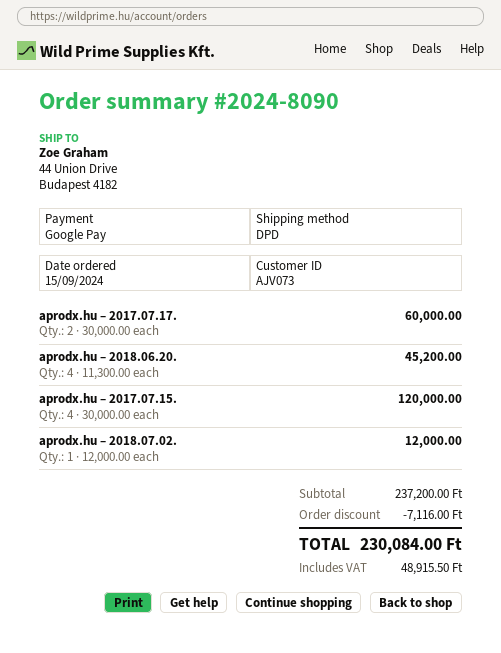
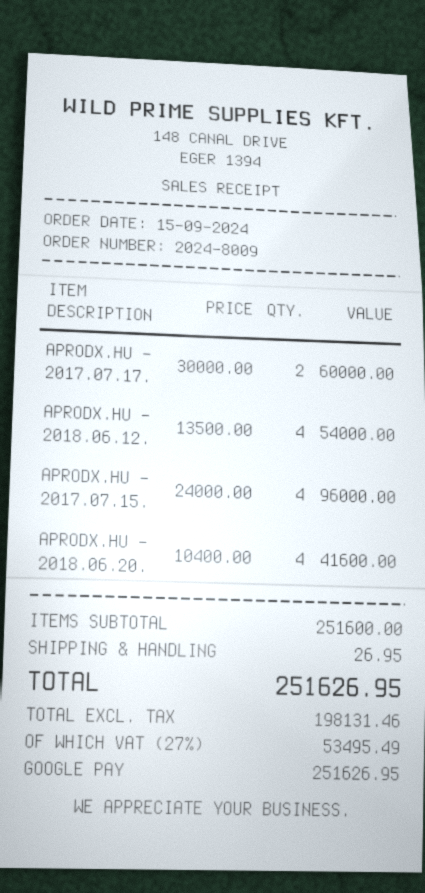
order number: 2024-8090 -> 2024-8009
aprodx.hu – 2018.06.20.: 4 x 11300.00 = 45200.00 -> 4 x 10400.00 = 41600.00
aprodx.hu – 2017.07.15.: 4 x 30000.00 = 120000.00 -> 4 x 24000.00 = 96000.00
aprodx.hu – 2018.07.02.: 1 x 12000.00 = 12000.00 -> none
APRODX.HU – 2018.06.12.: none -> 4 x 13500.00 = 54000.00
subtotal: 237200.00 -> 251600.00
discount: 7116.00 -> none
shipping: none -> 26.95
tax: 48915.50 -> 53495.49
total: 230084.00 -> 251626.95

